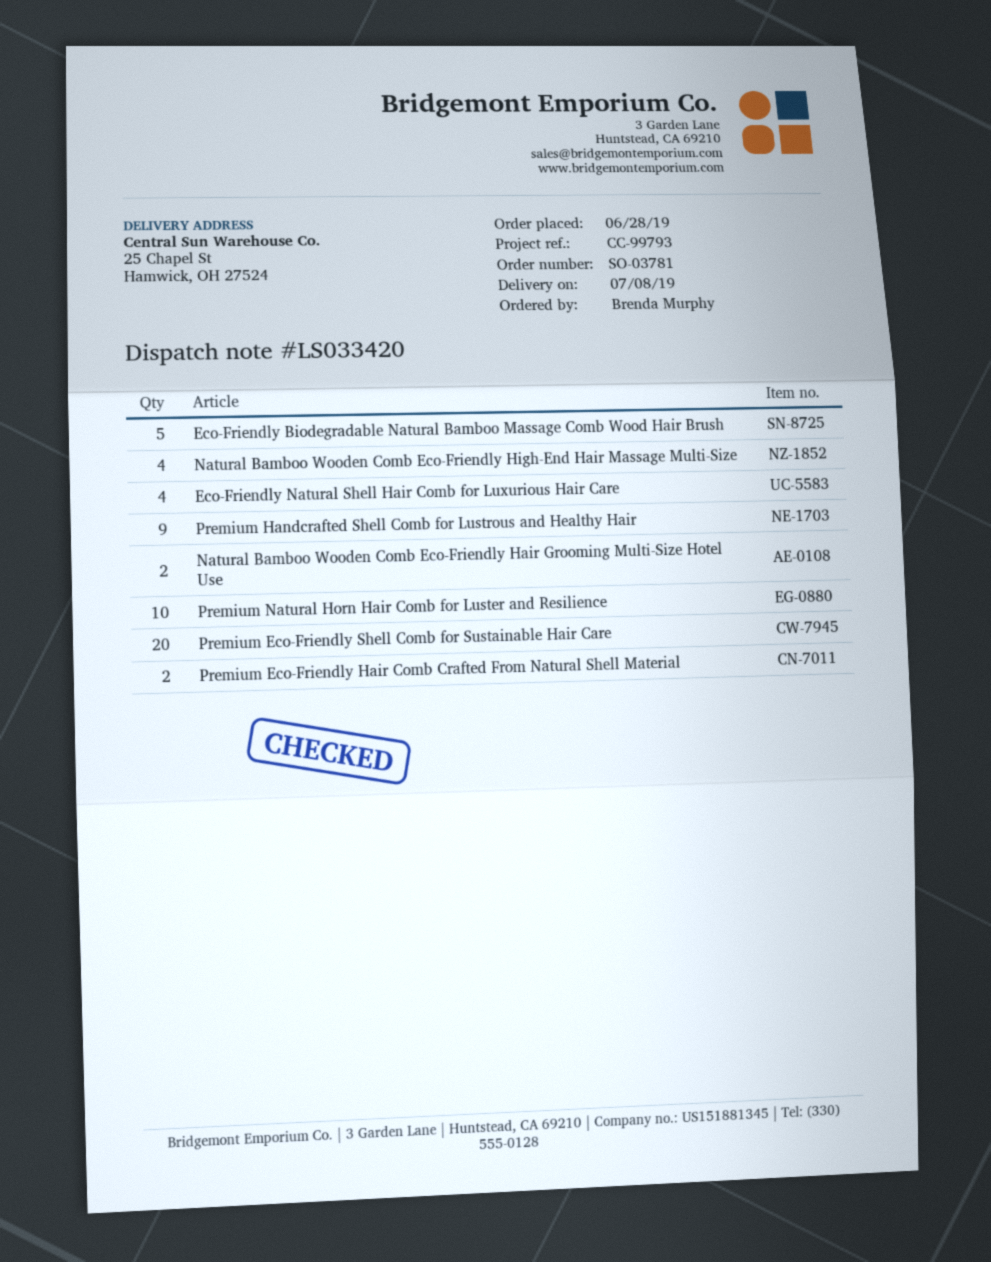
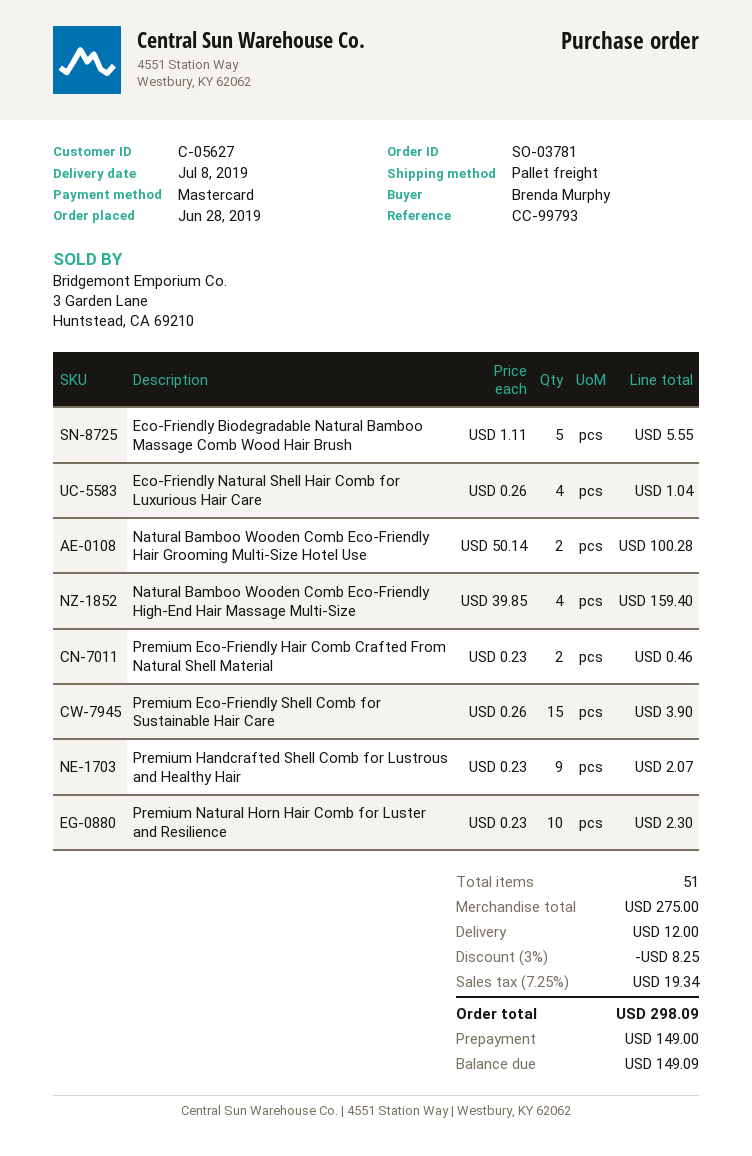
Premium Eco-Friendly Shell Comb for Sustainable Hair Care: 20 -> 15

